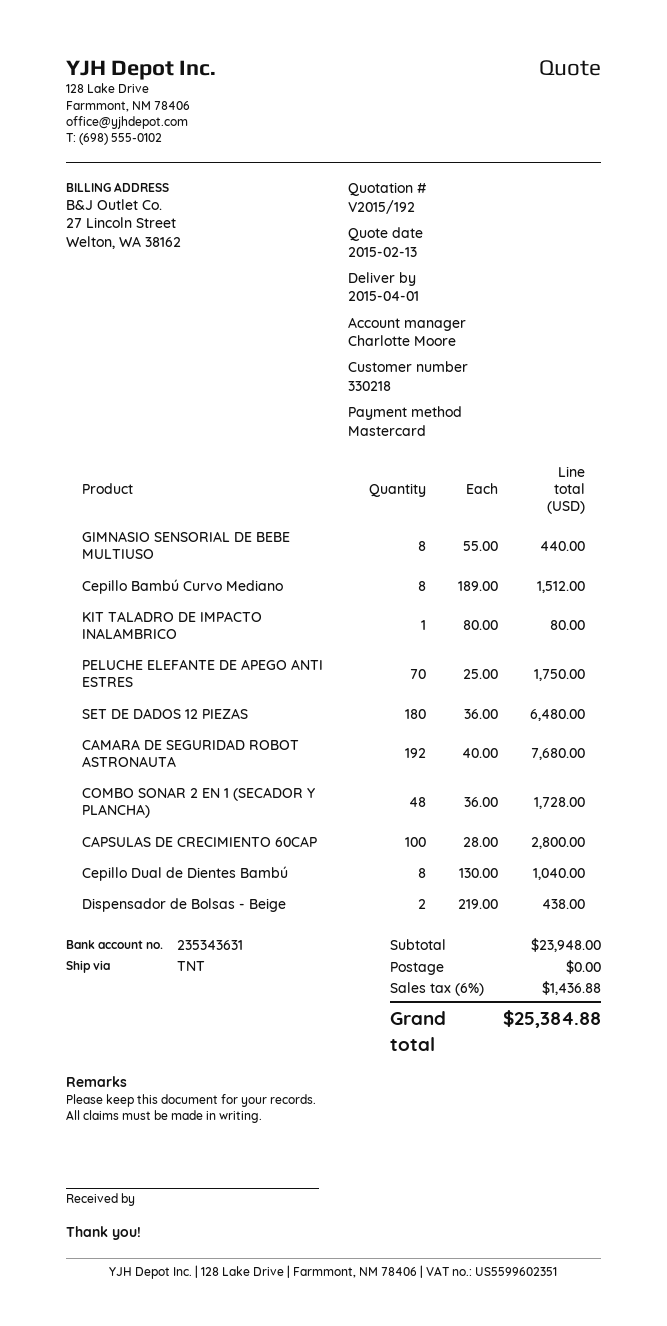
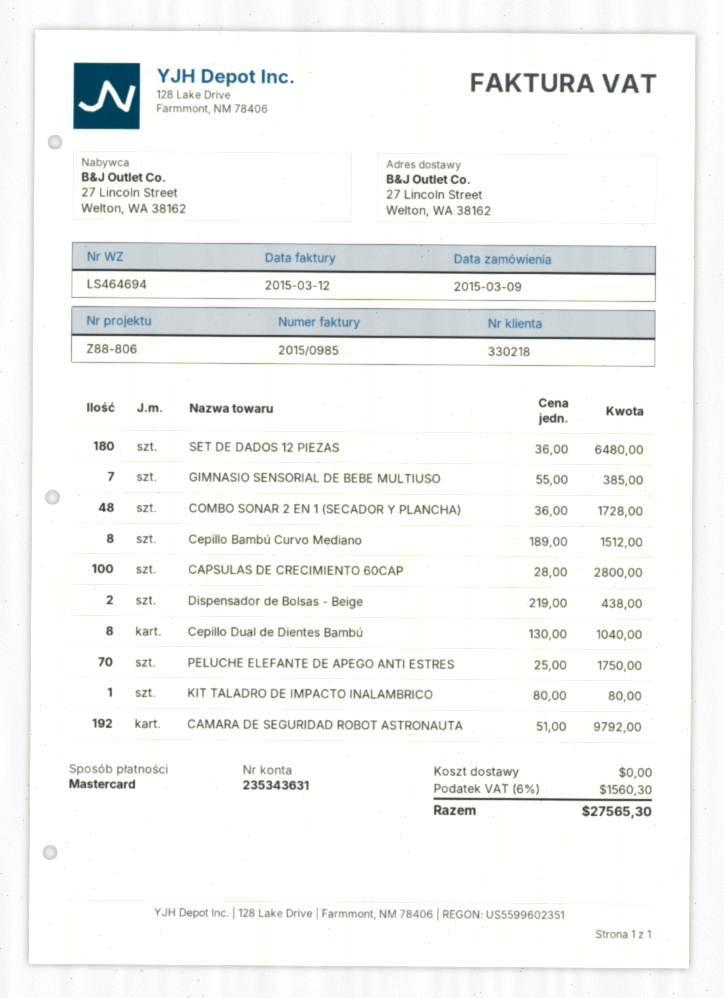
GIMNASIO SENSORIAL DE BEBE MULTIUSO: 8 x 55.00 = 440.00 -> 7 x 55.00 = 385.00
CAMARA DE SEGURIDAD ROBOT ASTRONAUTA: 192 x 40.00 = 7680.00 -> 192 x 51.00 = 9792.00
tax: 6% = 1436.88 -> 6% = 1560.30
total: 25384.88 -> 27565.30

